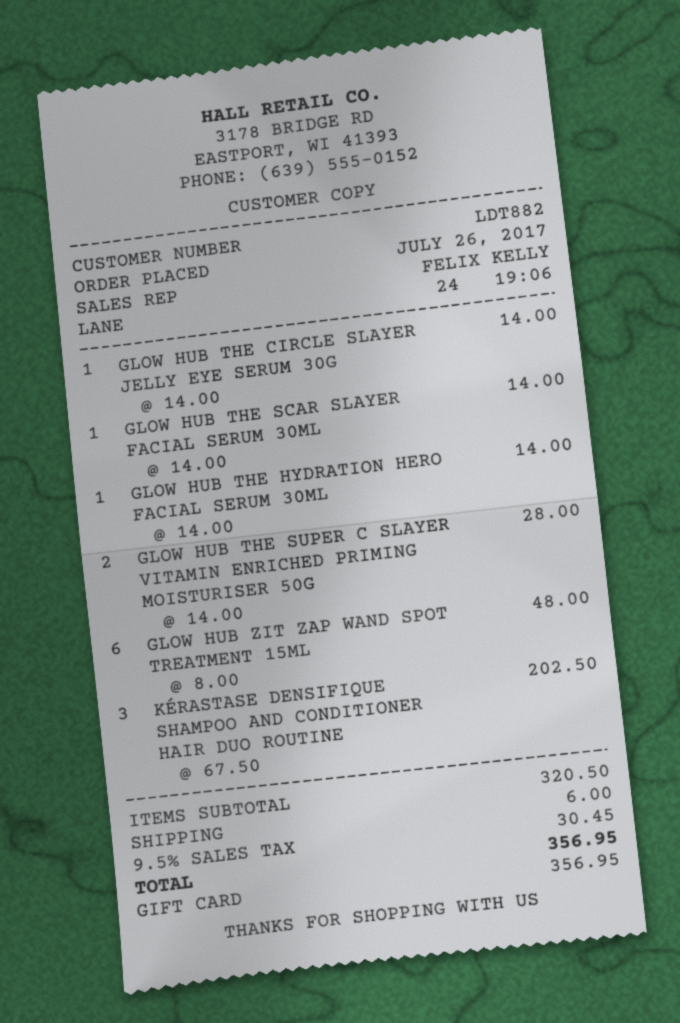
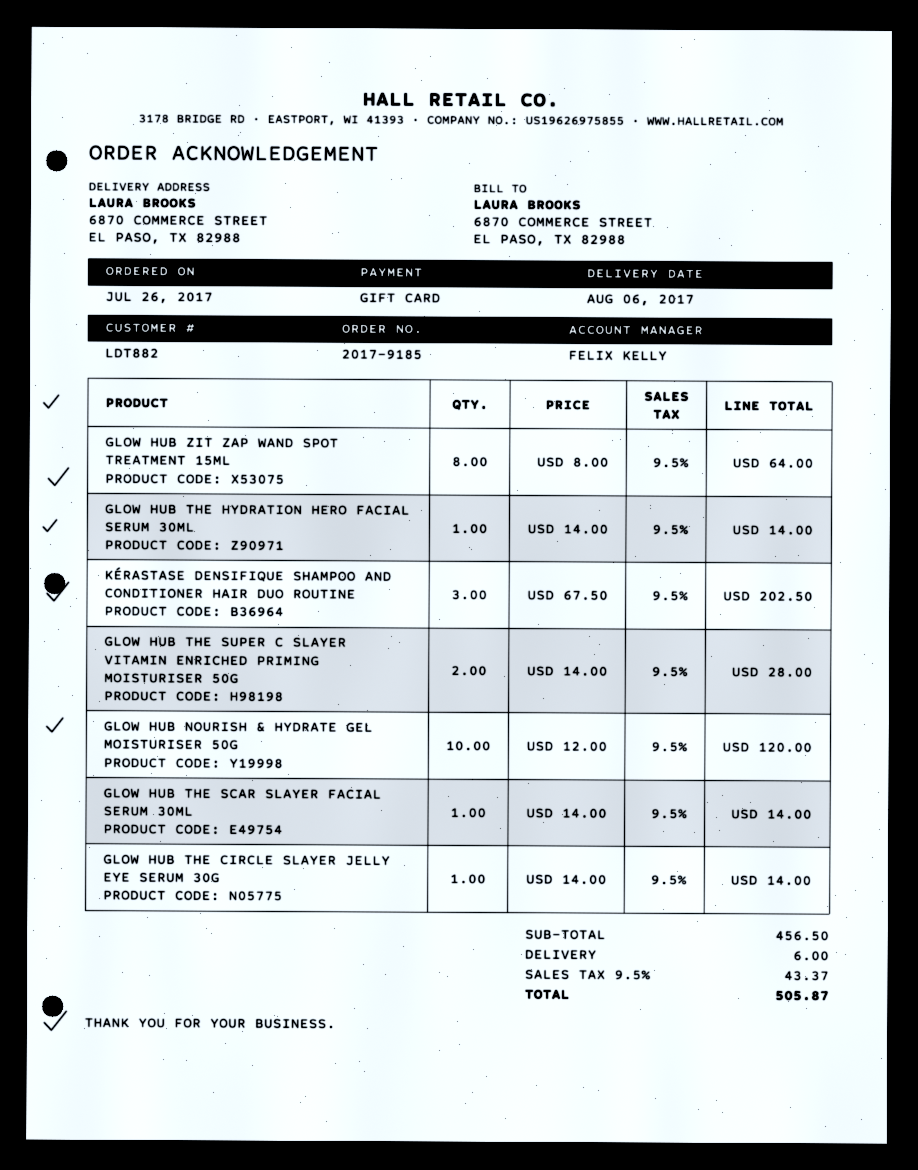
GLOW HUB ZIT ZAP WAND SPOT TREATMENT 15ML: 6 x 8.00 = 48.00 -> 8 x 8.00 = 64.00
GLOW HUB NOURISH & HYDRATE GEL MOISTURISER 50G: none -> 10 x 12.00 = 120.00
subtotal: 320.50 -> 456.50
tax: 9.5% = 30.45 -> 9.5% = 43.37
total: 356.95 -> 505.87

